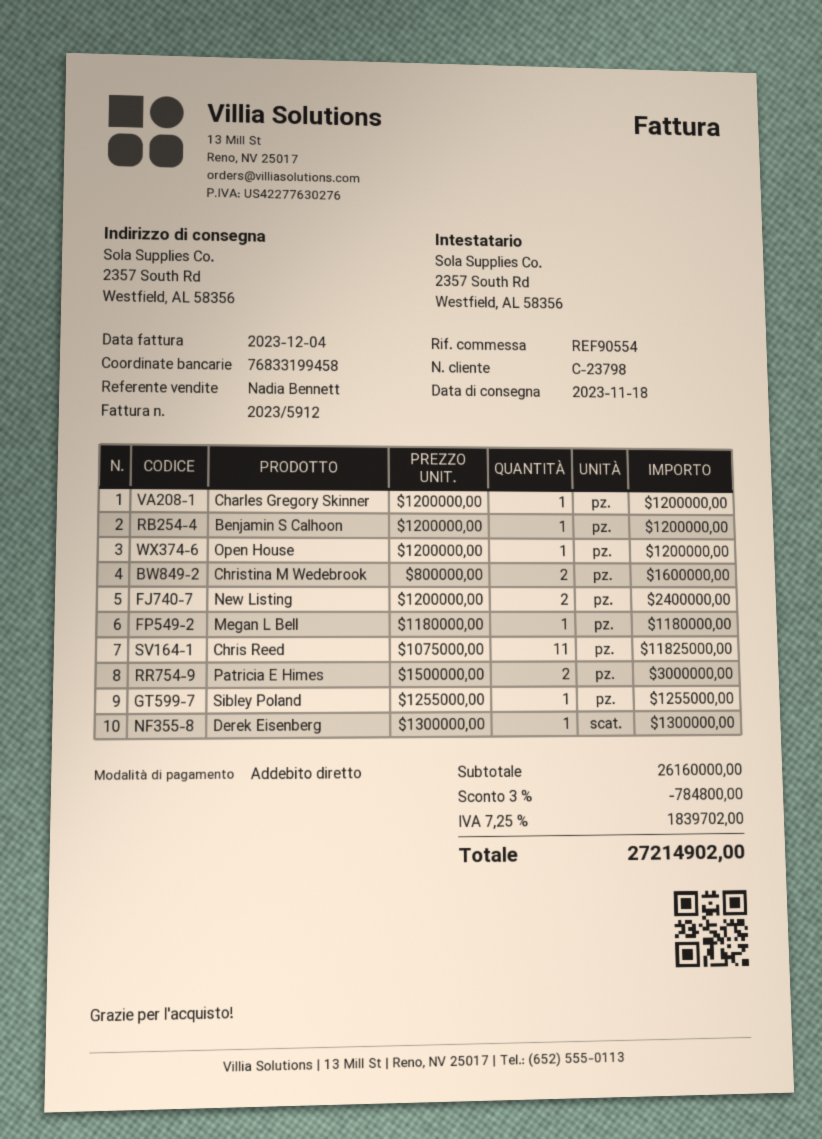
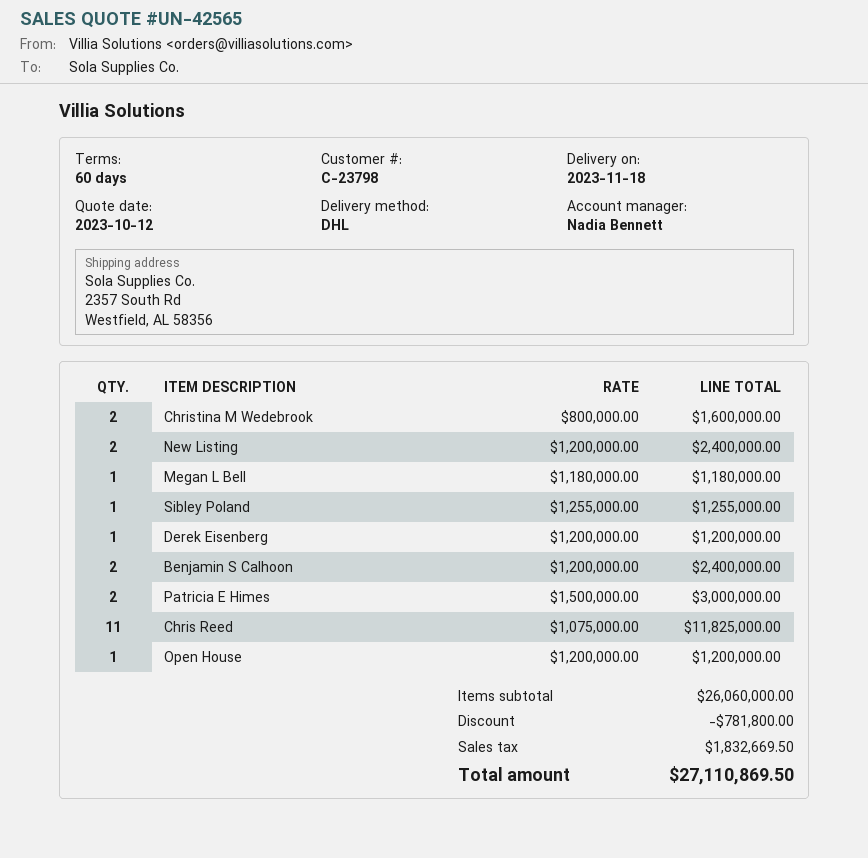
Charles Gregory Skinner: 1 x 1200000.00 = 1200000.00 -> none
Benjamin S Calhoon: 1 x 1200000.00 = 1200000.00 -> 2 x 1200000.00 = 2400000.00
Derek Eisenberg: 1 x 1300000.00 = 1300000.00 -> 1 x 1200000.00 = 1200000.00
subtotal: 26160000.00 -> 26060000.00
discount: 784800.00 -> 781800.00
tax: 1839702.00 -> 1832669.50
total: 27214902.00 -> 27110869.50

